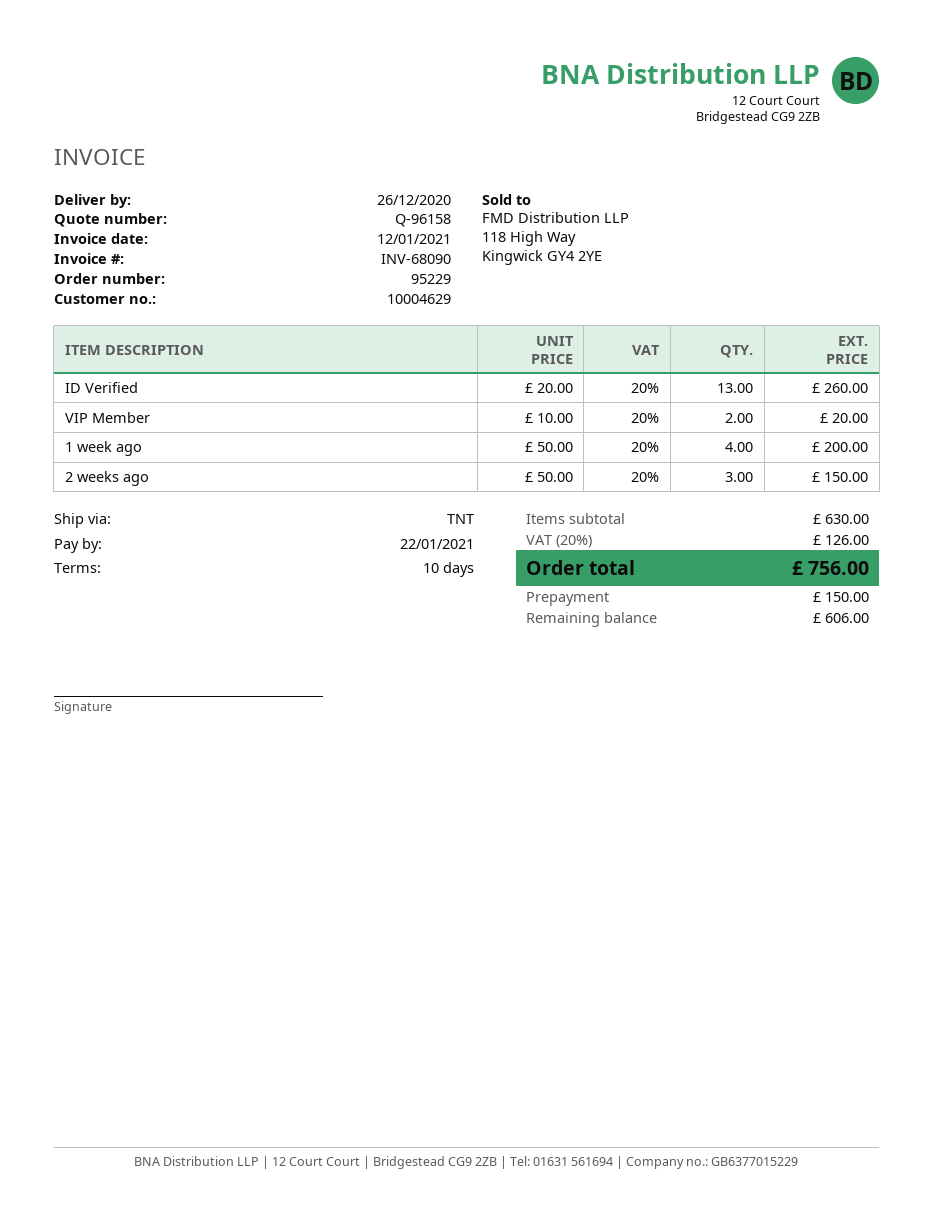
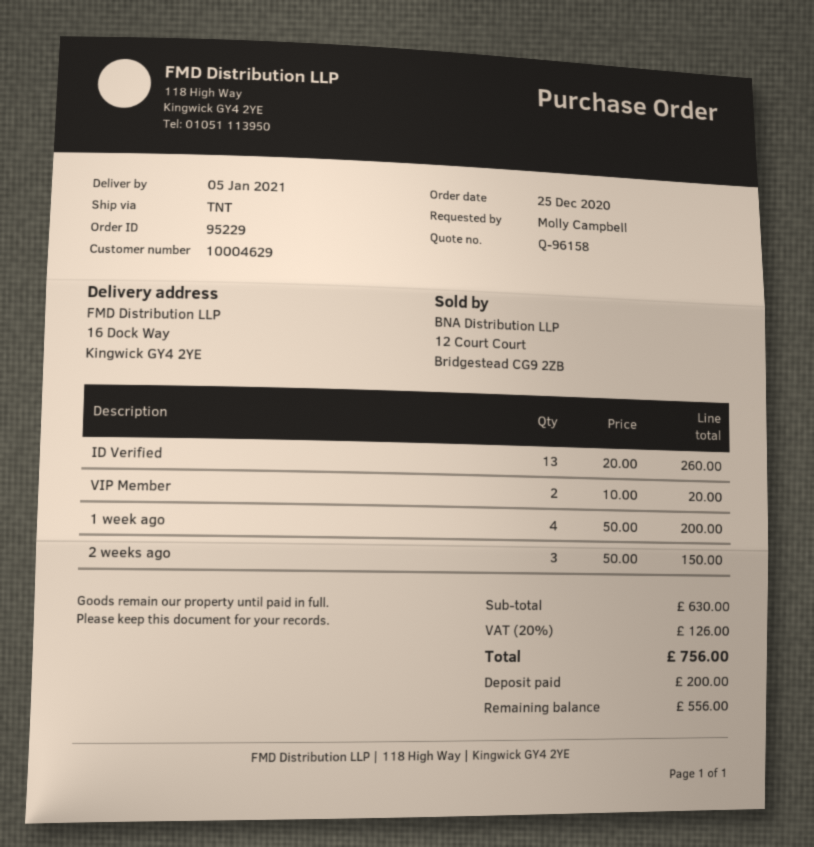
delivery date: 2020-12-26 -> 2021-01-05
deposit: 150.00 -> 200.00
balance: 606.00 -> 556.00

